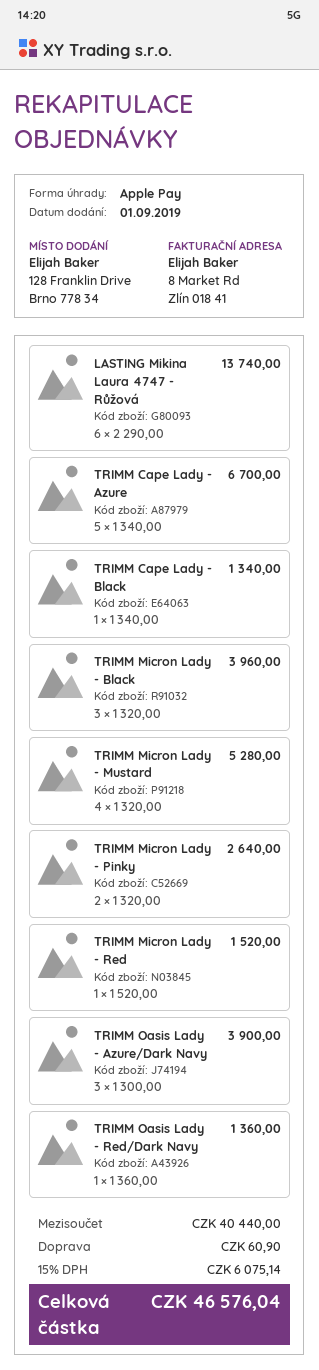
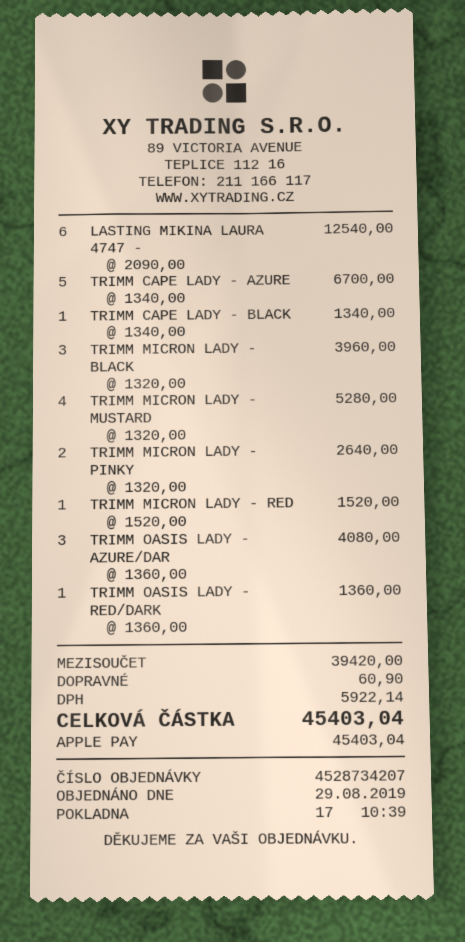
LASTING Mikina Laura 4747 - Růžová: 6 x 2290.00 = 13740.00 -> 6 x 2090.00 = 12540.00
TRIMM Oasis Lady - Azure/Dark Navy: 3 x 1300.00 = 3900.00 -> 3 x 1360.00 = 4080.00
subtotal: 40440.00 -> 39420.00
tax: 6075.14 -> 5922.14
total: 46576.04 -> 45403.04

